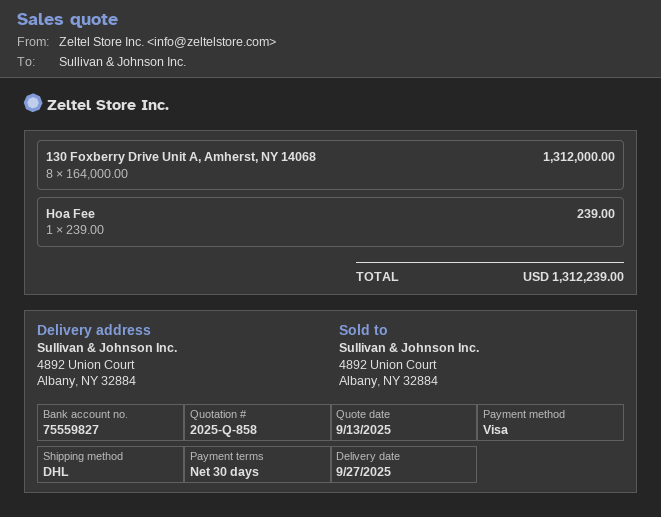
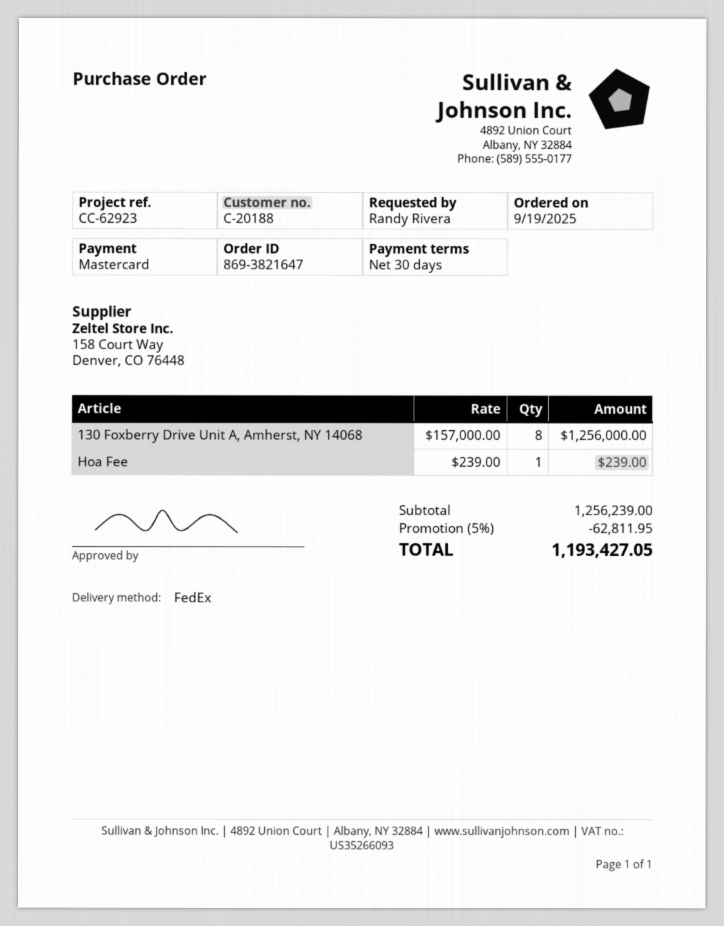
payment method: Visa -> Mastercard
shipping method: DHL -> FedEx
130 Foxberry Drive Unit A, Amherst, NY 14068: 8 x 164000.00 = 1312000.00 -> 8 x 157000.00 = 1256000.00
discount: none -> 5% = 62811.95
total: 1312239.00 -> 1193427.05

